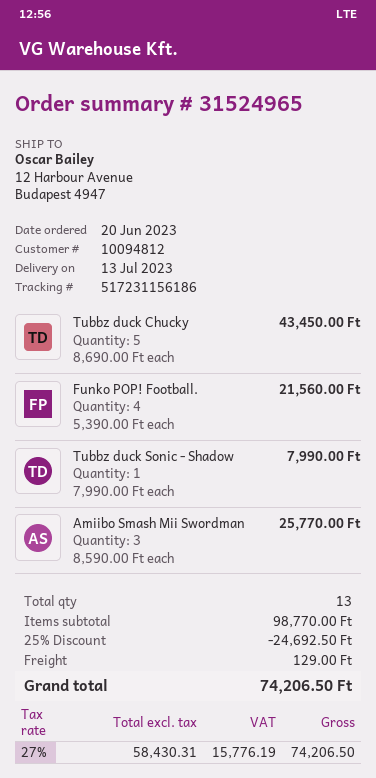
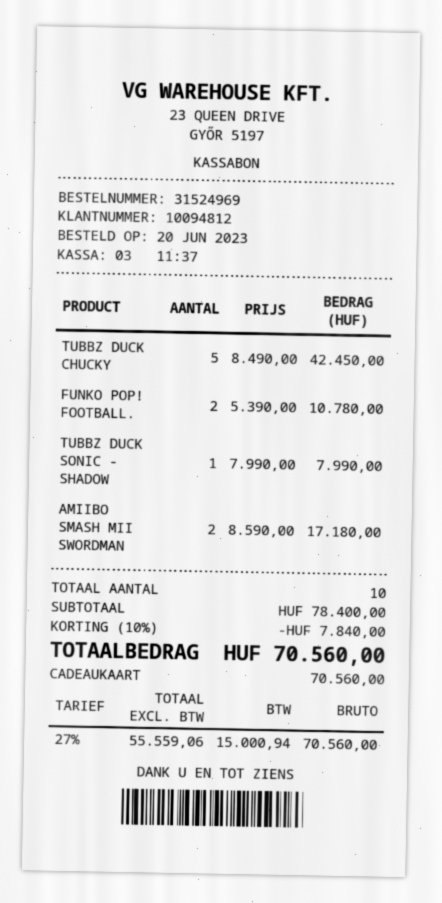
order number: 31524965 -> 31524969
Tubbz duck Chucky: 5 x 8690.00 = 43450.00 -> 5 x 8490.00 = 42450.00
Funko POP! Football.: 4 x 5390.00 = 21560.00 -> 2 x 5390.00 = 10780.00
Amiibo Smash Mii Swordman: 3 x 8590.00 = 25770.00 -> 2 x 8590.00 = 17180.00
total quantity: 13 -> 10
subtotal: 98770.00 -> 78400.00
discount: 25% = 24692.50 -> 10% = 7840.00
shipping: 129.00 -> none
net: 58430.31 -> 55559.06
tax: 27% = 15776.19 -> 27% = 15000.94
total: 74206.50 -> 70560.00

